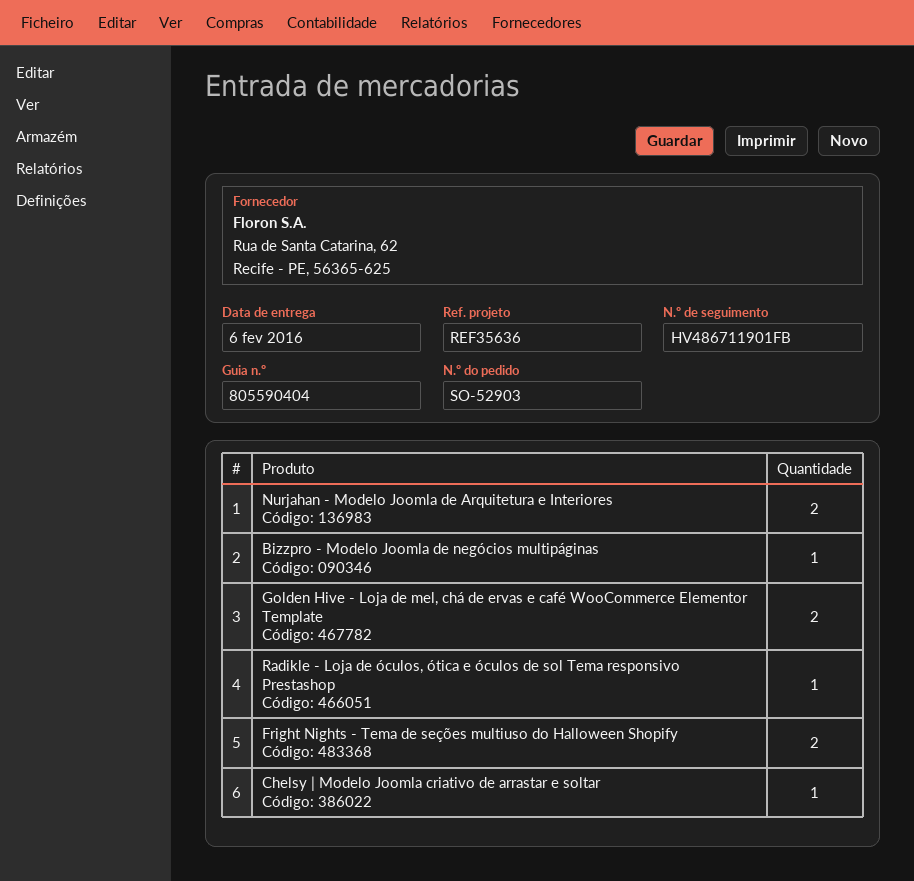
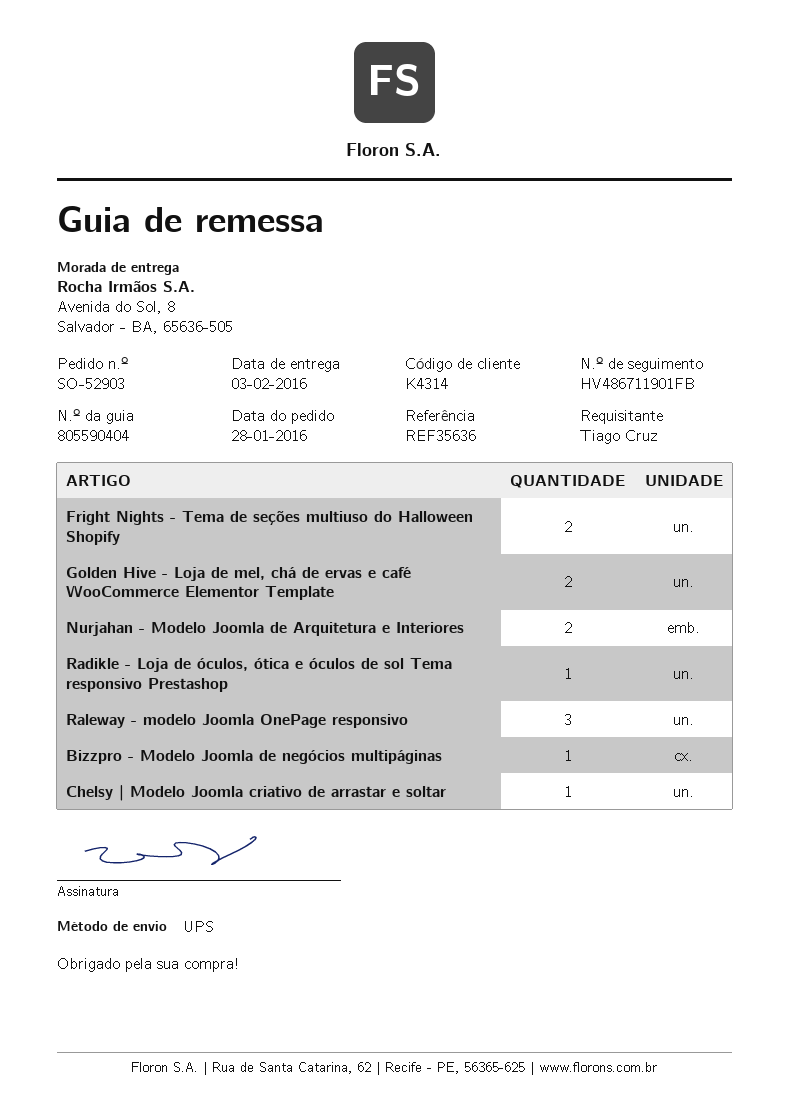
delivery date: 2016-02-06 -> 2016-02-03
Raleway - modelo Joomla OnePage responsivo: none -> 3

